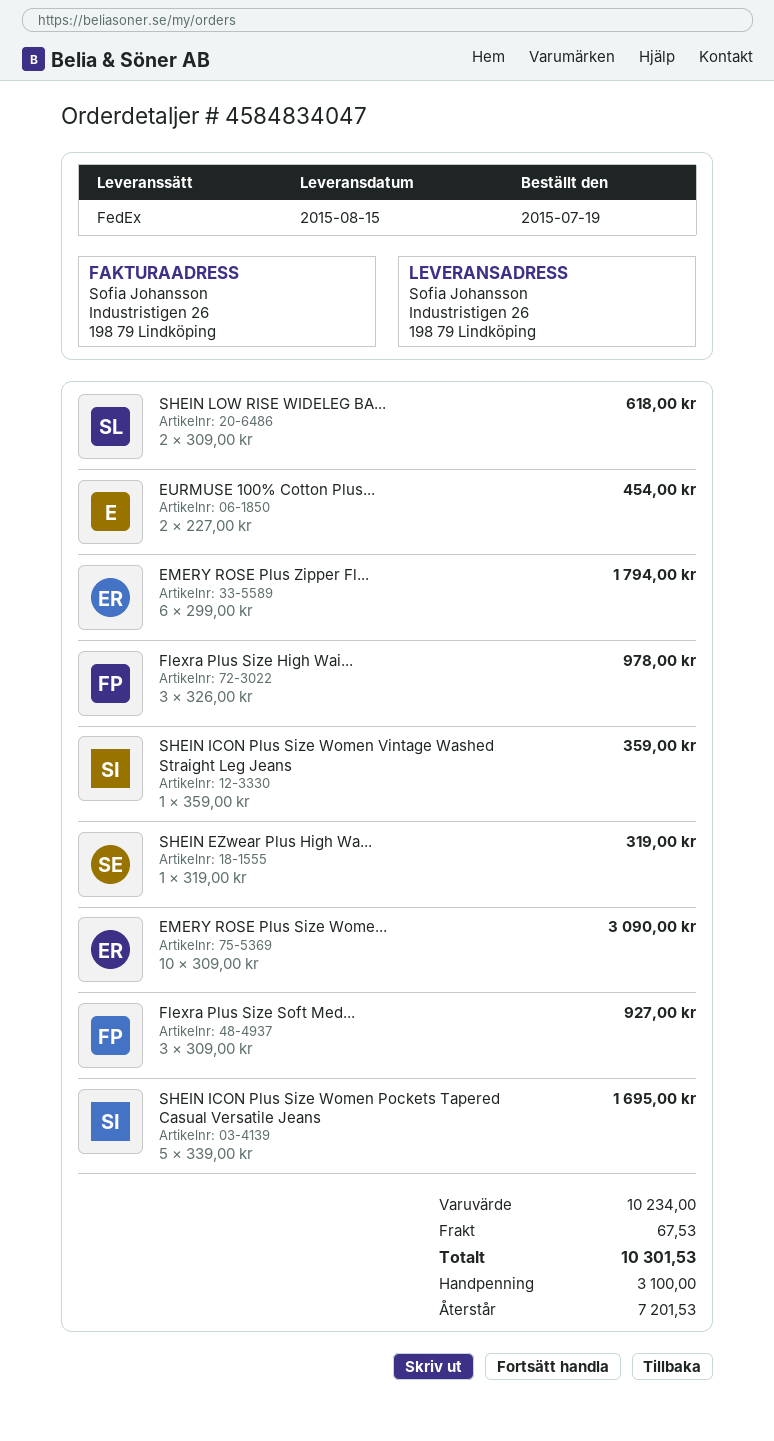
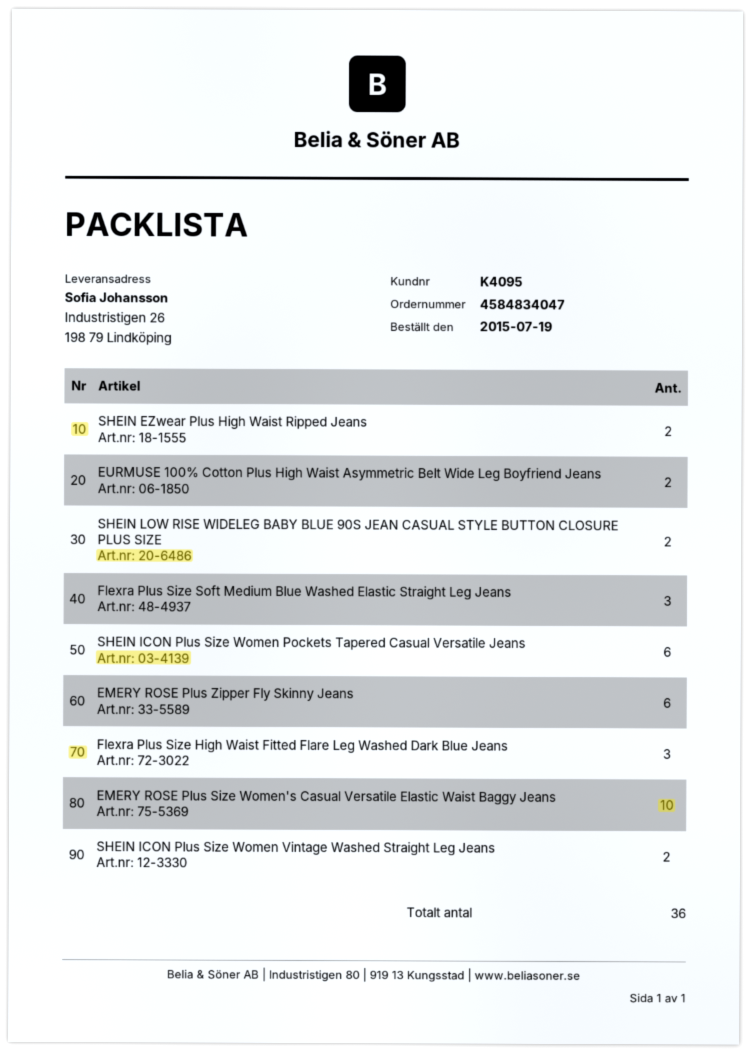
SHEIN ICON Plus Size Women Vintage Washed Straight Leg Jeans: 1 -> 2
SHEIN EZwear Plus High Wa...: 1 -> 2
SHEIN ICON Plus Size Women Pockets Tapered Casual Versatile Jeans: 5 -> 6

